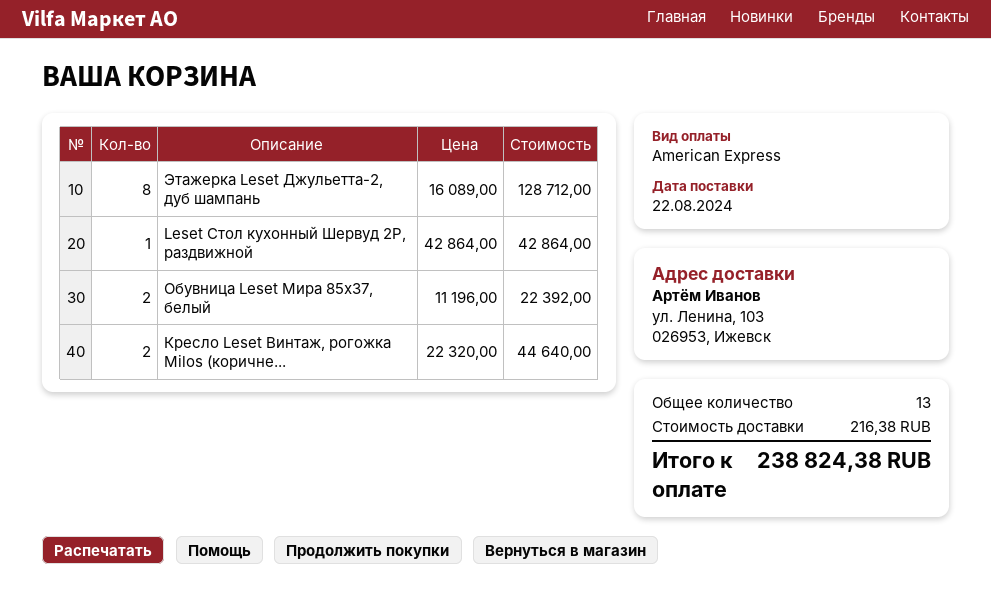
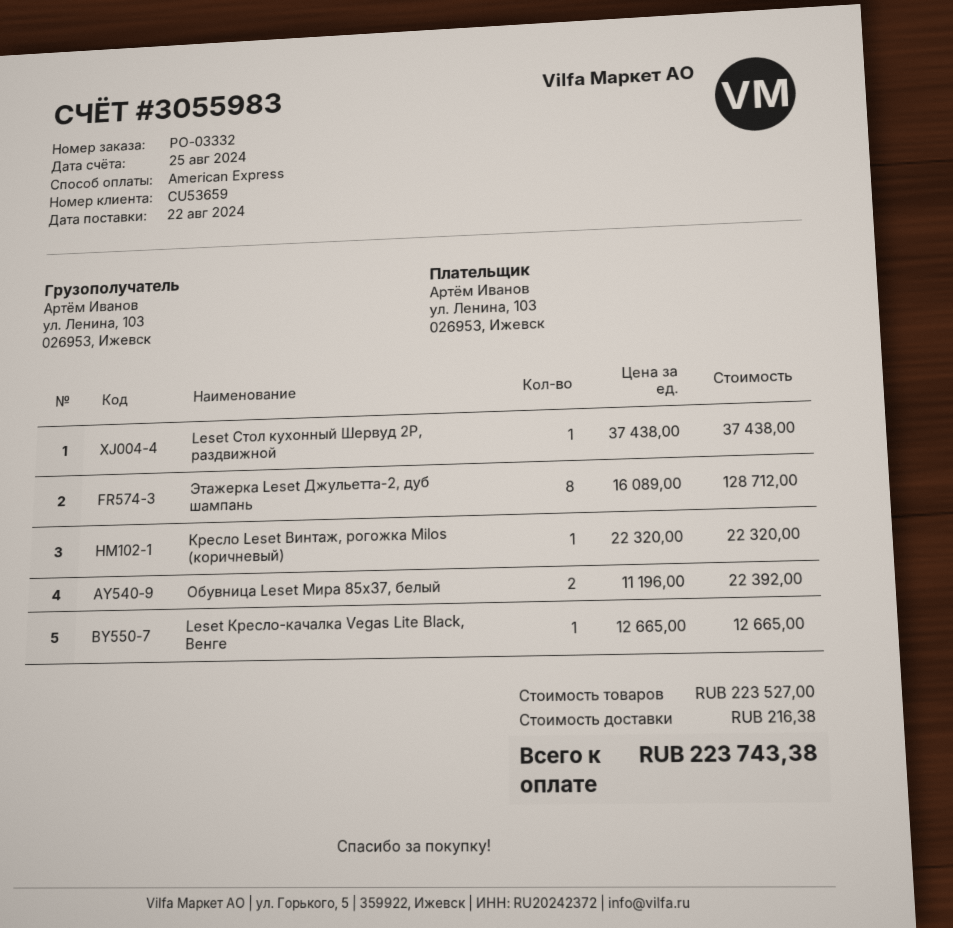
Leset Стол кухонный Шервуд 2Р, раздвижной: 1 x 42864.00 = 42864.00 -> 1 x 37438.00 = 37438.00
Кресло Leset Винтаж, рогожка Milos (коричне...: 2 x 22320.00 = 44640.00 -> 1 x 22320.00 = 22320.00
Leset Кресло-качалка Vegas Lite Black, Венге: none -> 1 x 12665.00 = 12665.00
total: 238824.38 -> 223743.38

